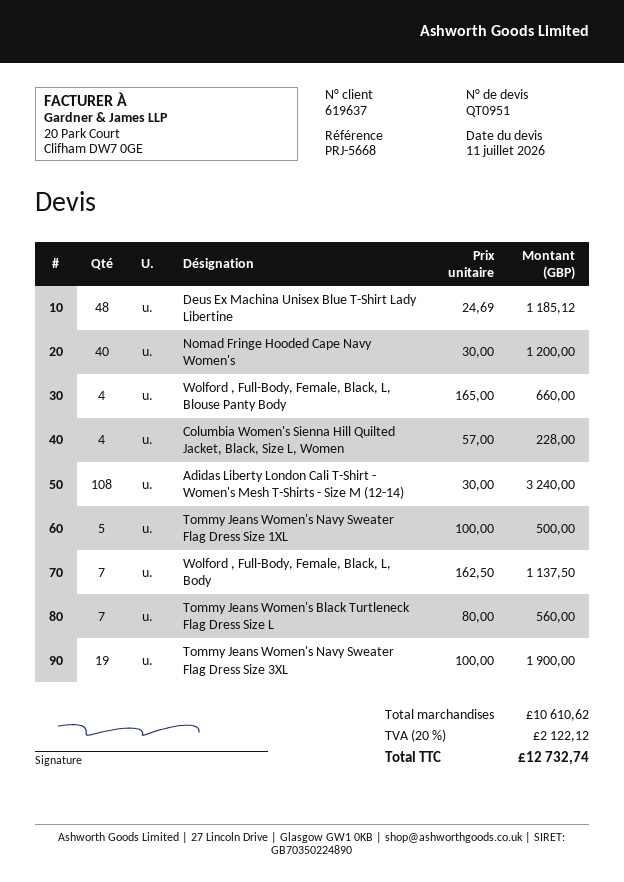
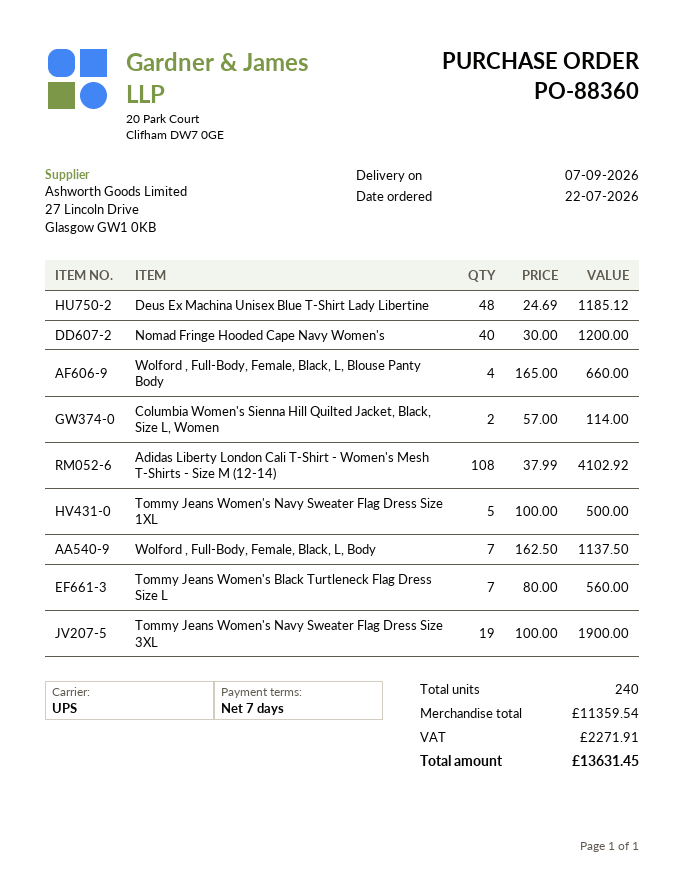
Columbia Women's Sienna Hill Quilted Jacket, Black, Size L, Women: 4 x 57.00 = 228.00 -> 2 x 57.00 = 114.00
Adidas Liberty London Cali T-Shirt - Women's Mesh T-Shirts - Size M (12-14): 108 x 30.00 = 3240.00 -> 108 x 37.99 = 4102.92
subtotal: 10610.62 -> 11359.54
tax: 2122.12 -> 2271.91
total: 12732.74 -> 13631.45

